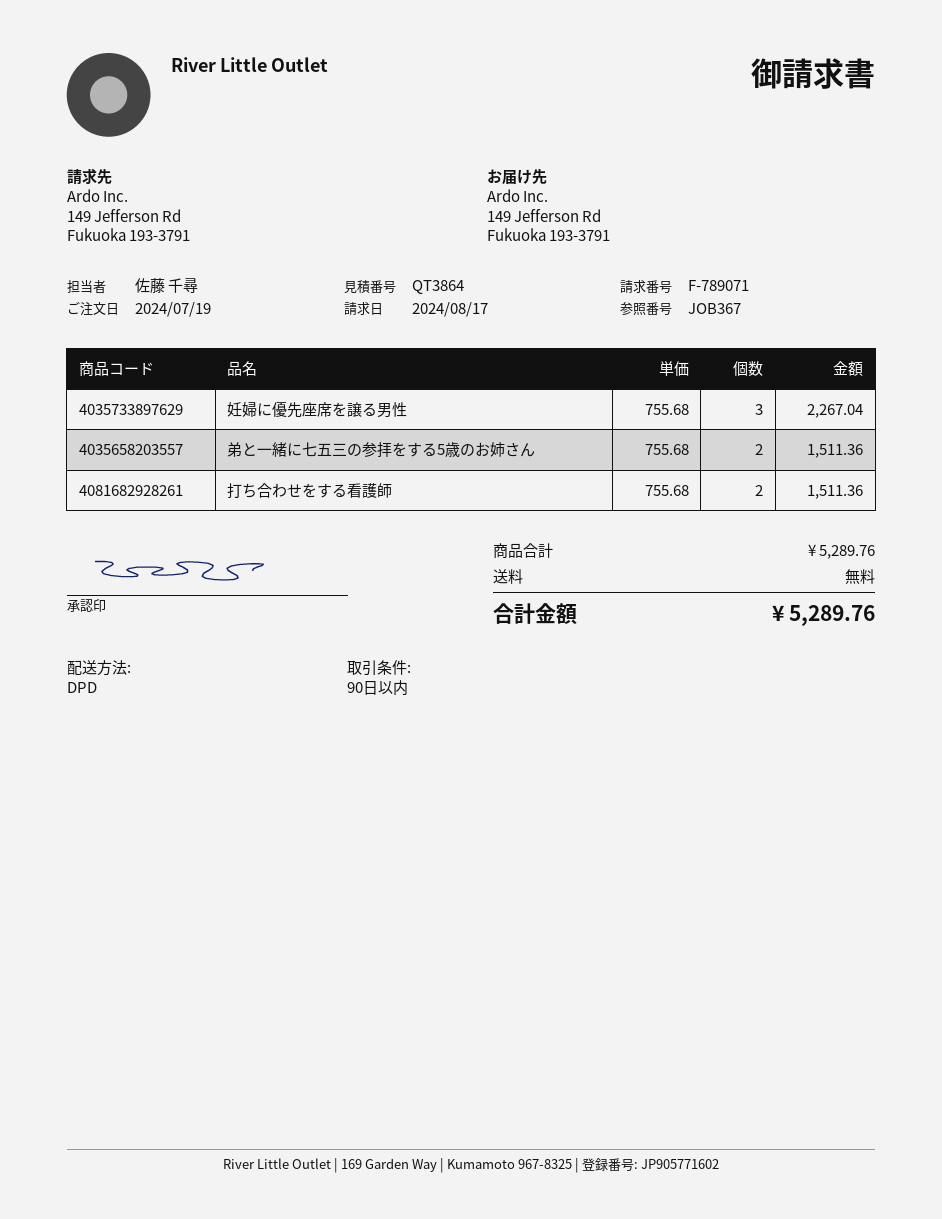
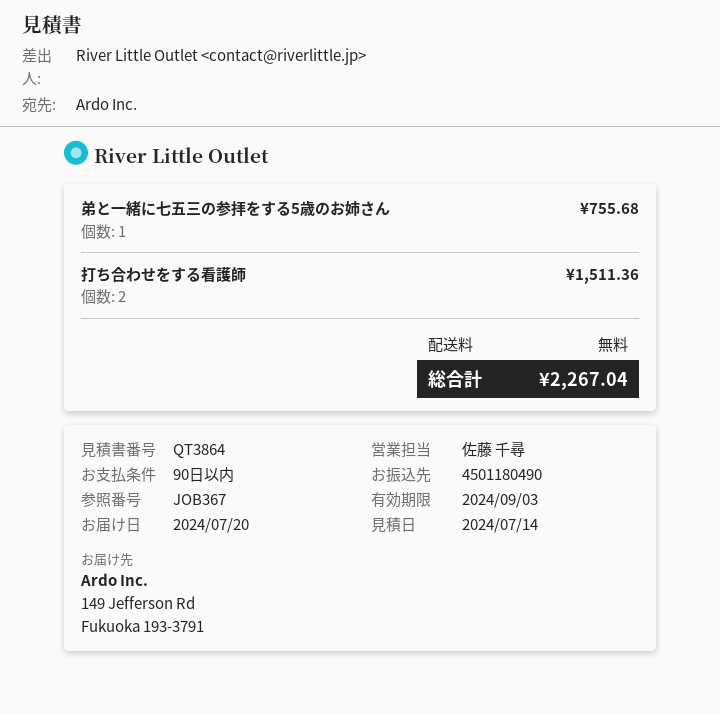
妊婦に優先座席を譲る男性: 3 for 2267.04 -> none
弟と一緒に七五三の参拝をする5歳のお姉さん: 2 for 1511.36 -> 1 for 755.68
total: 5289.76 -> 2267.04

